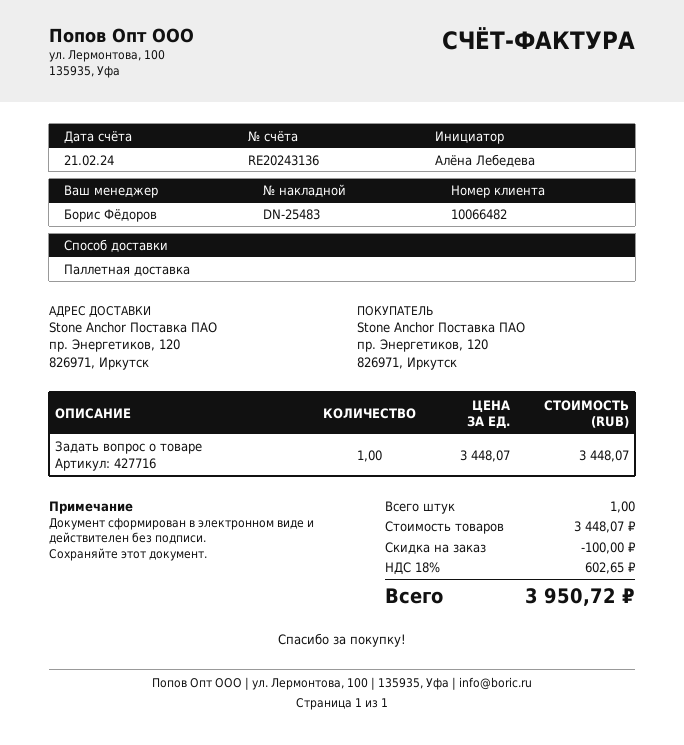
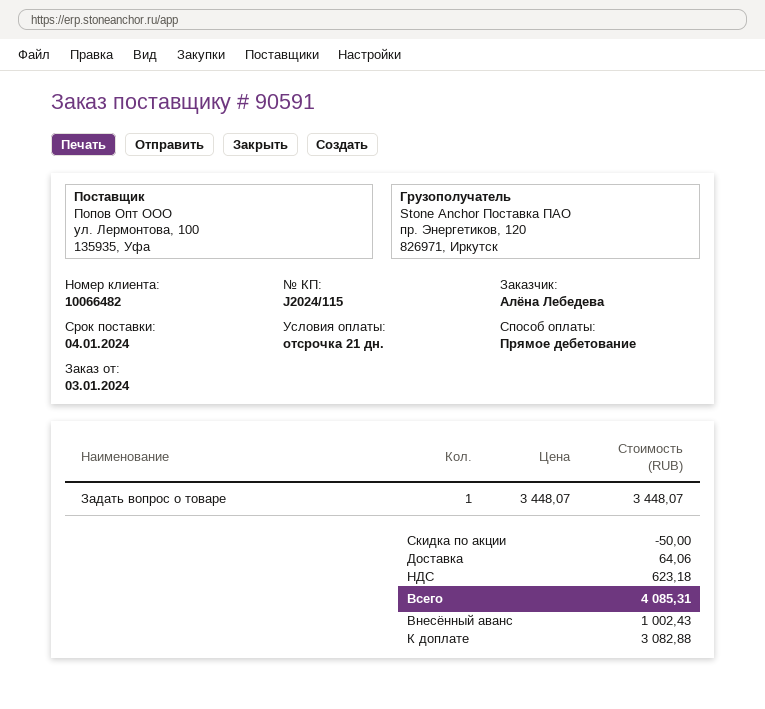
discount: 100.00 -> 50.00
shipping: none -> 64.06
tax: 602.65 -> 623.18
total: 3950.72 -> 4085.31

